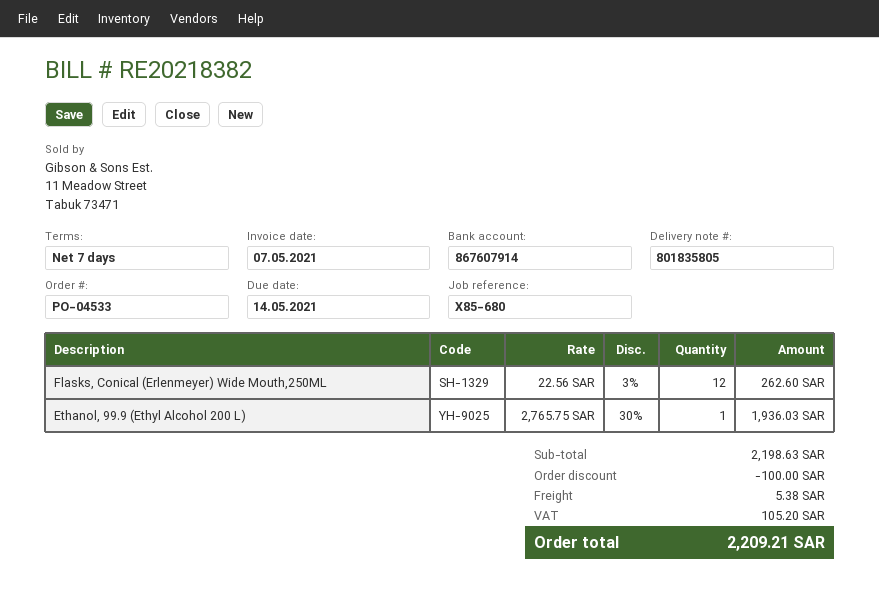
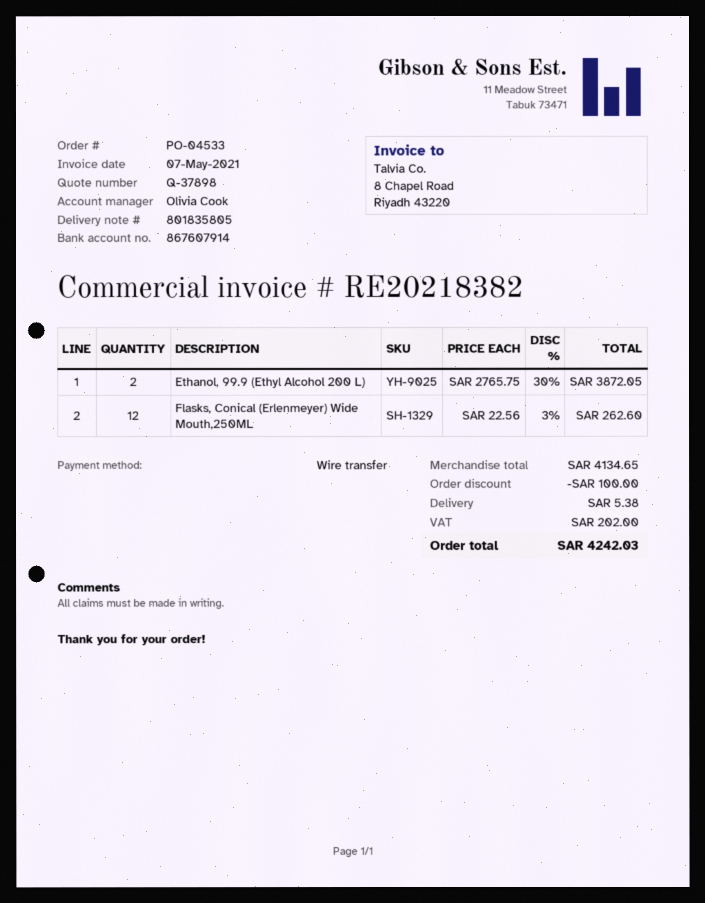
Ethanol, 99.9 (Ethyl Alcohol 200 L): 1 x 2765.75 - 30% = 1936.03 -> 2 x 2765.75 - 30% = 3872.05
subtotal: 2198.63 -> 4134.65
tax: 105.20 -> 202.00
total: 2209.21 -> 4242.03

